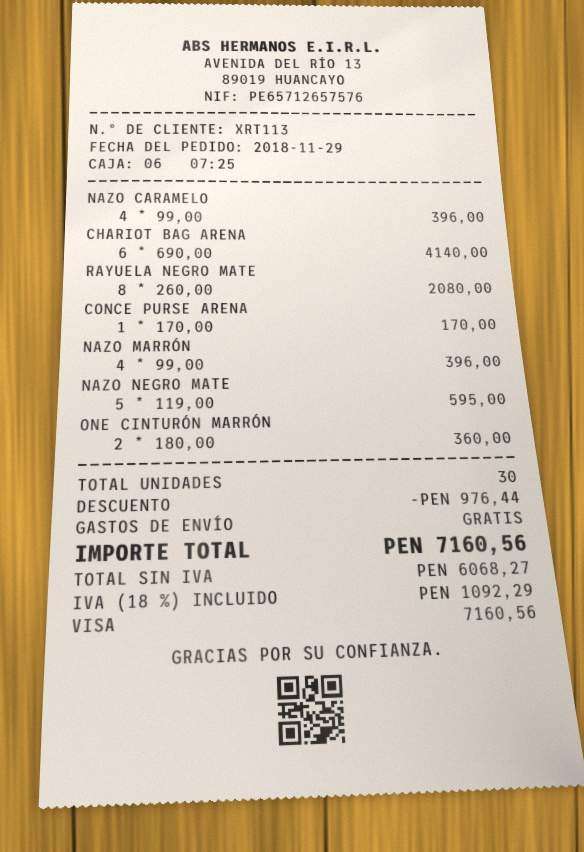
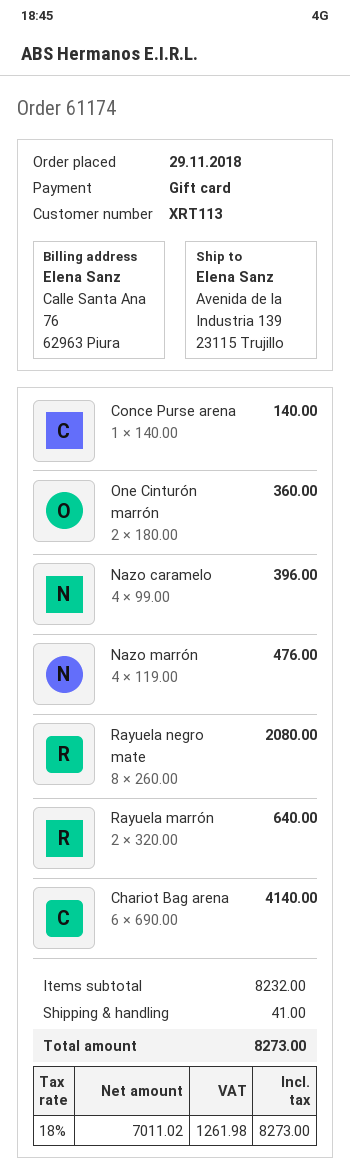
payment method: Visa -> gift card
CONCE PURSE ARENA: 1 x 170.00 = 170.00 -> 1 x 140.00 = 140.00
NAZO MARRÓN: 4 x 99.00 = 396.00 -> 4 x 119.00 = 476.00
NAZO NEGRO MATE: 5 x 119.00 = 595.00 -> none
Rayuela marrón: none -> 2 x 320.00 = 640.00
discount: 976.44 -> none
shipping: 0.00 -> 41.00
net: 6068.27 -> 7011.02
tax: 18% = 1092.29 -> 18% = 1261.98
total: 7160.56 -> 8273.00

